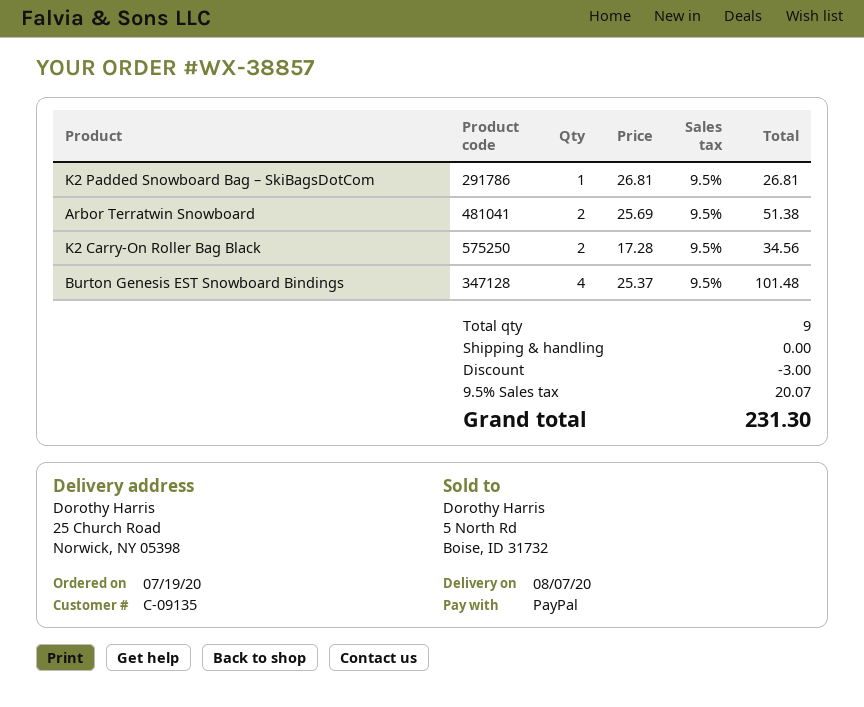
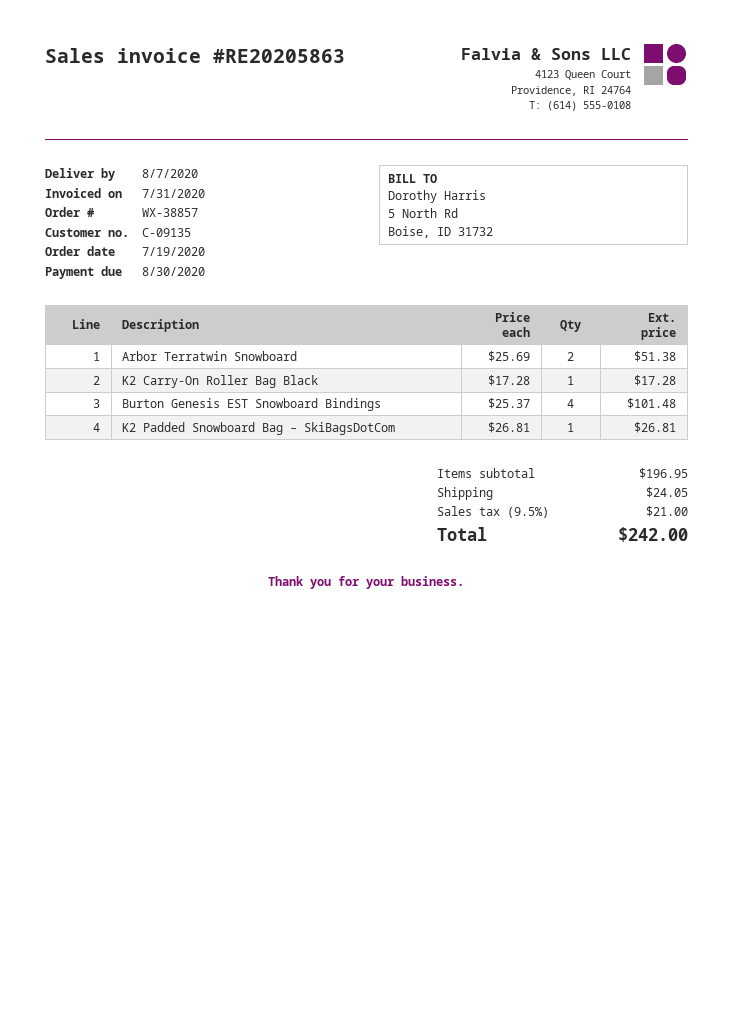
K2 Carry-On Roller Bag Black: 2 x 17.28 = 34.56 -> 1 x 17.28 = 17.28
discount: 3.00 -> none
shipping: 0.00 -> 24.05
tax: 9.5% = 20.07 -> 9.5% = 21.00
total: 231.30 -> 242.00

